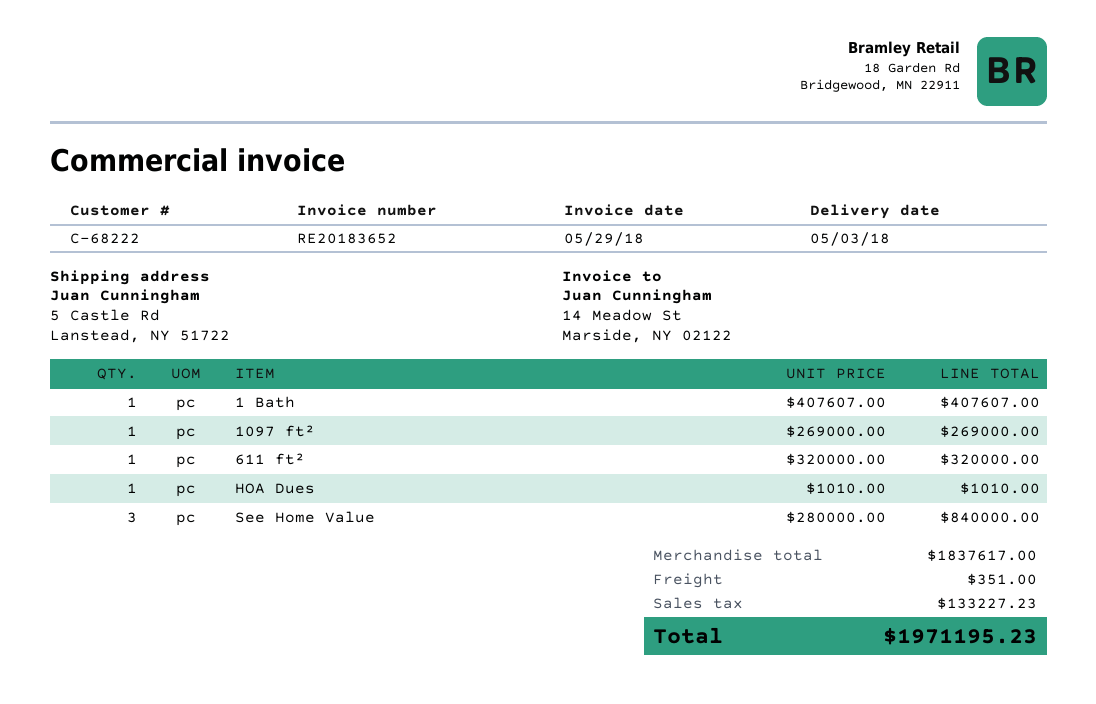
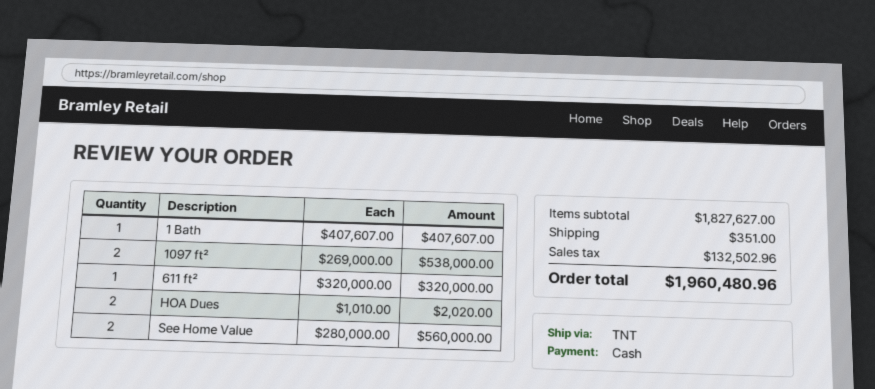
1097 ft²: 1 x 269000.00 = 269000.00 -> 2 x 269000.00 = 538000.00
HOA Dues: 1 x 1010.00 = 1010.00 -> 2 x 1010.00 = 2020.00
See Home Value: 3 x 280000.00 = 840000.00 -> 2 x 280000.00 = 560000.00
subtotal: 1837617.00 -> 1827627.00
tax: 133227.23 -> 132502.96
total: 1971195.23 -> 1960480.96

